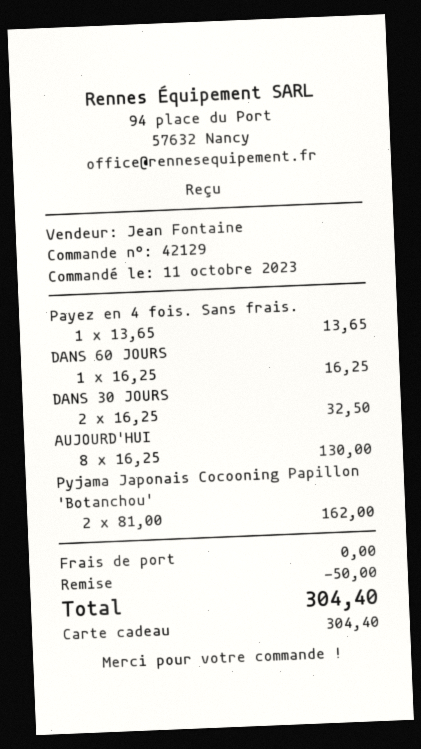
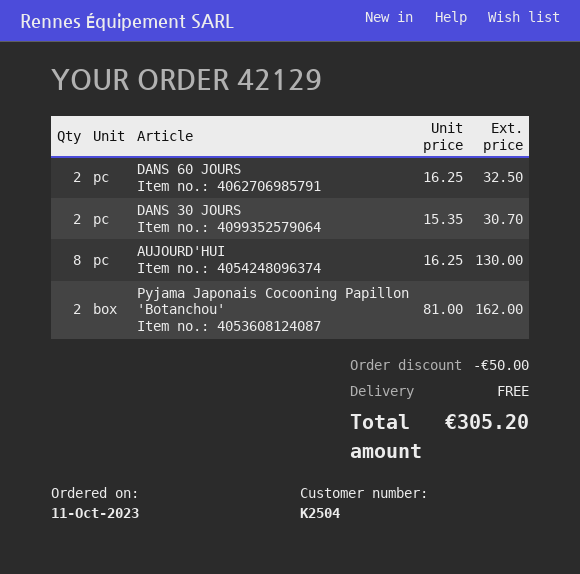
Payez en 4 fois. Sans frais.: 1 x 13.65 = 13.65 -> none
DANS 60 JOURS: 1 x 16.25 = 16.25 -> 2 x 16.25 = 32.50
DANS 30 JOURS: 2 x 16.25 = 32.50 -> 2 x 15.35 = 30.70
total: 304.40 -> 305.20

